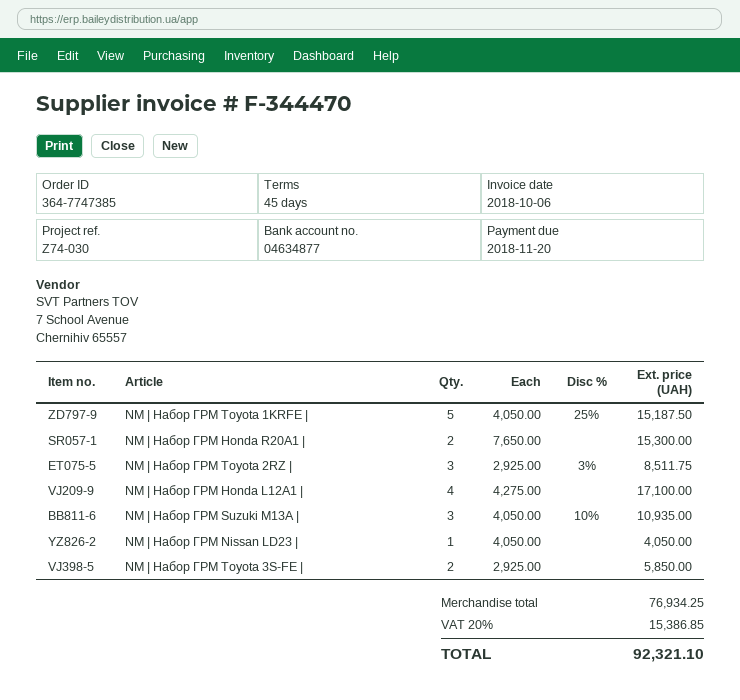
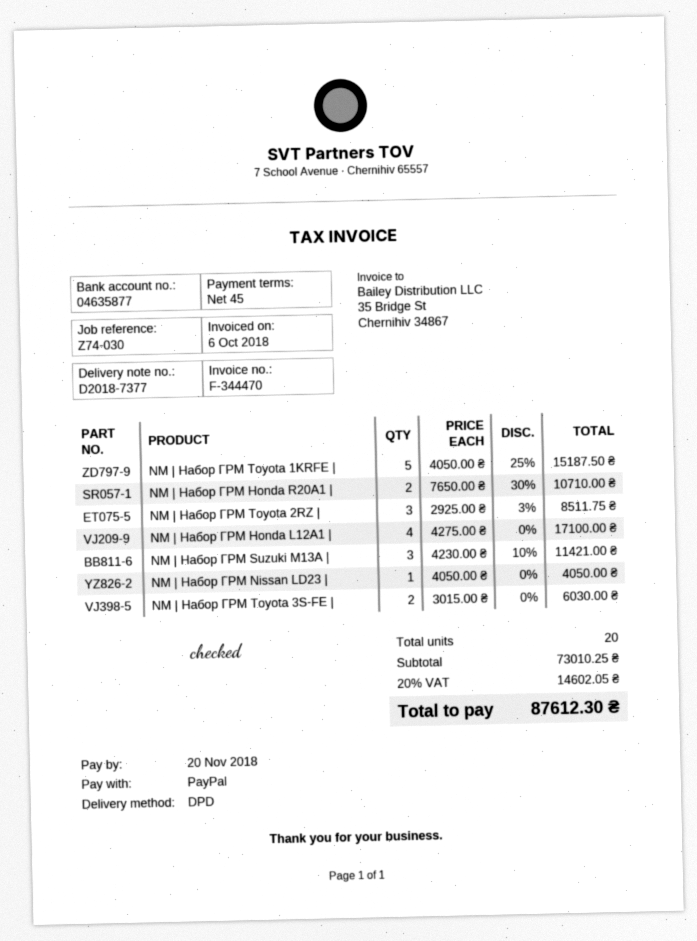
bank account: 04634877 -> 04635877
NM | Набор ГРМ Honda R20A1 |: 2 x 7650.00 = 15300.00 -> 2 x 7650.00 - 30% = 10710.00
NM | Набор ГРМ Suzuki M13A |: 3 x 4050.00 - 10% = 10935.00 -> 3 x 4230.00 - 10% = 11421.00
NM | Набор ГРМ Toyota 3S-FE |: 2 x 2925.00 = 5850.00 -> 2 x 3015.00 = 6030.00
subtotal: 76934.25 -> 73010.25
tax: 20% = 15386.85 -> 20% = 14602.05
total: 92321.10 -> 87612.30

